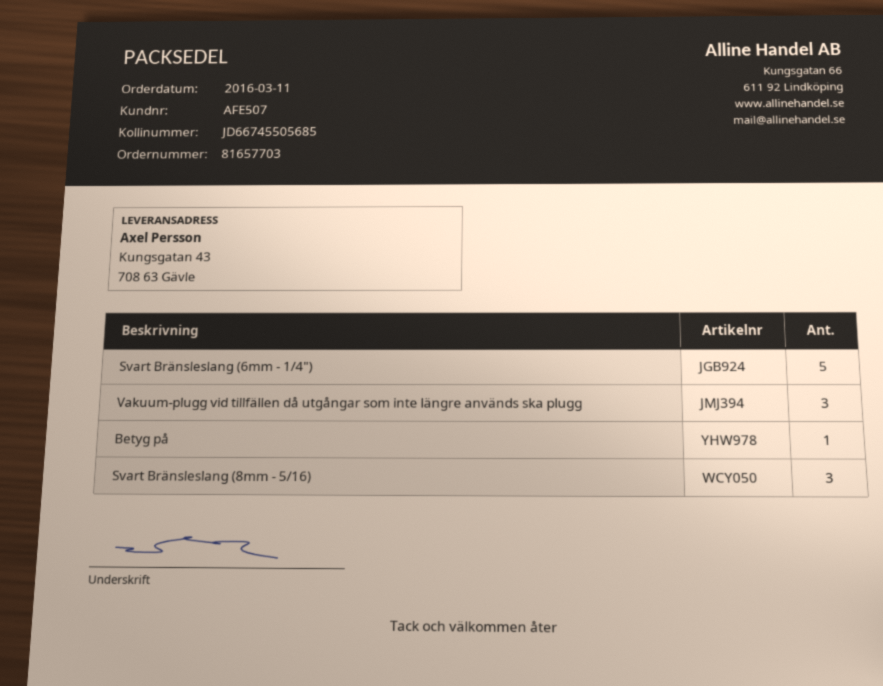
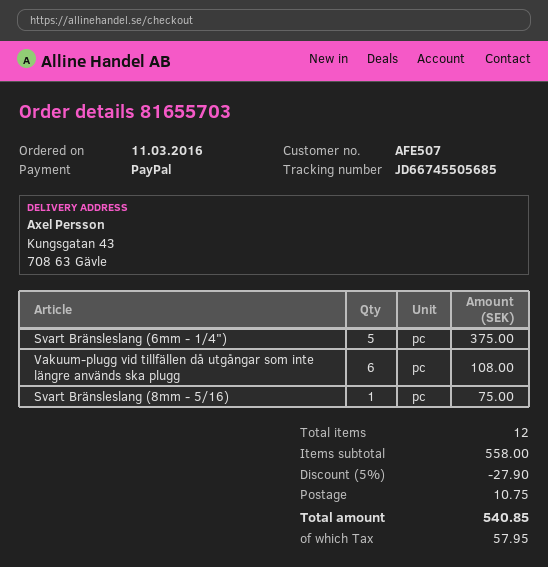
order number: 81657703 -> 81655703
Vakuum-plugg vid tillfällen då utgångar som inte längre används ska plugg: 3 -> 6
Betyg på: 1 -> none
Svart Bränsleslang (8mm - 5/16): 3 -> 1

